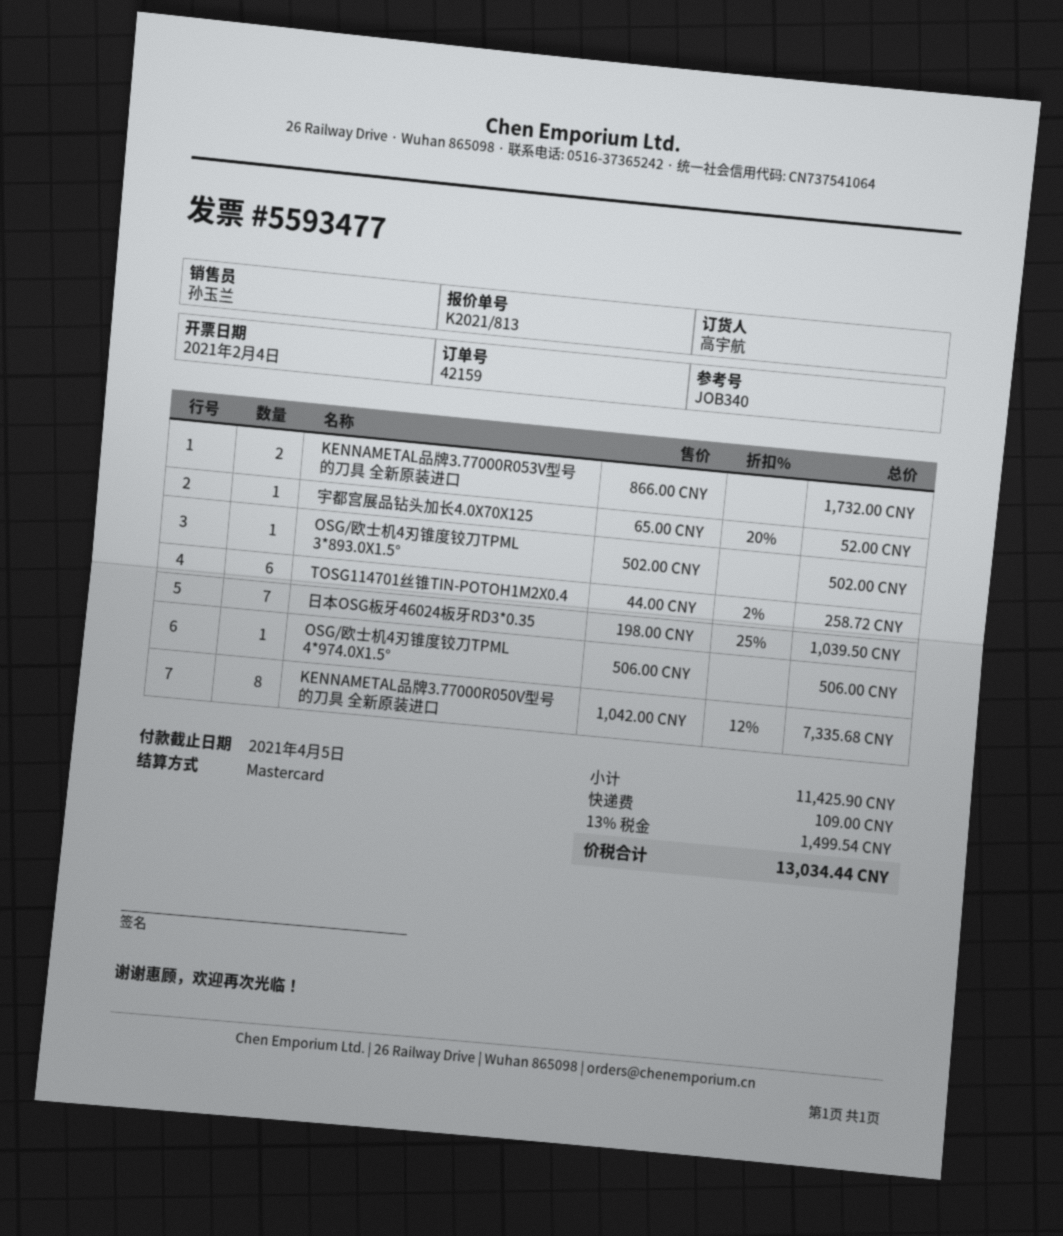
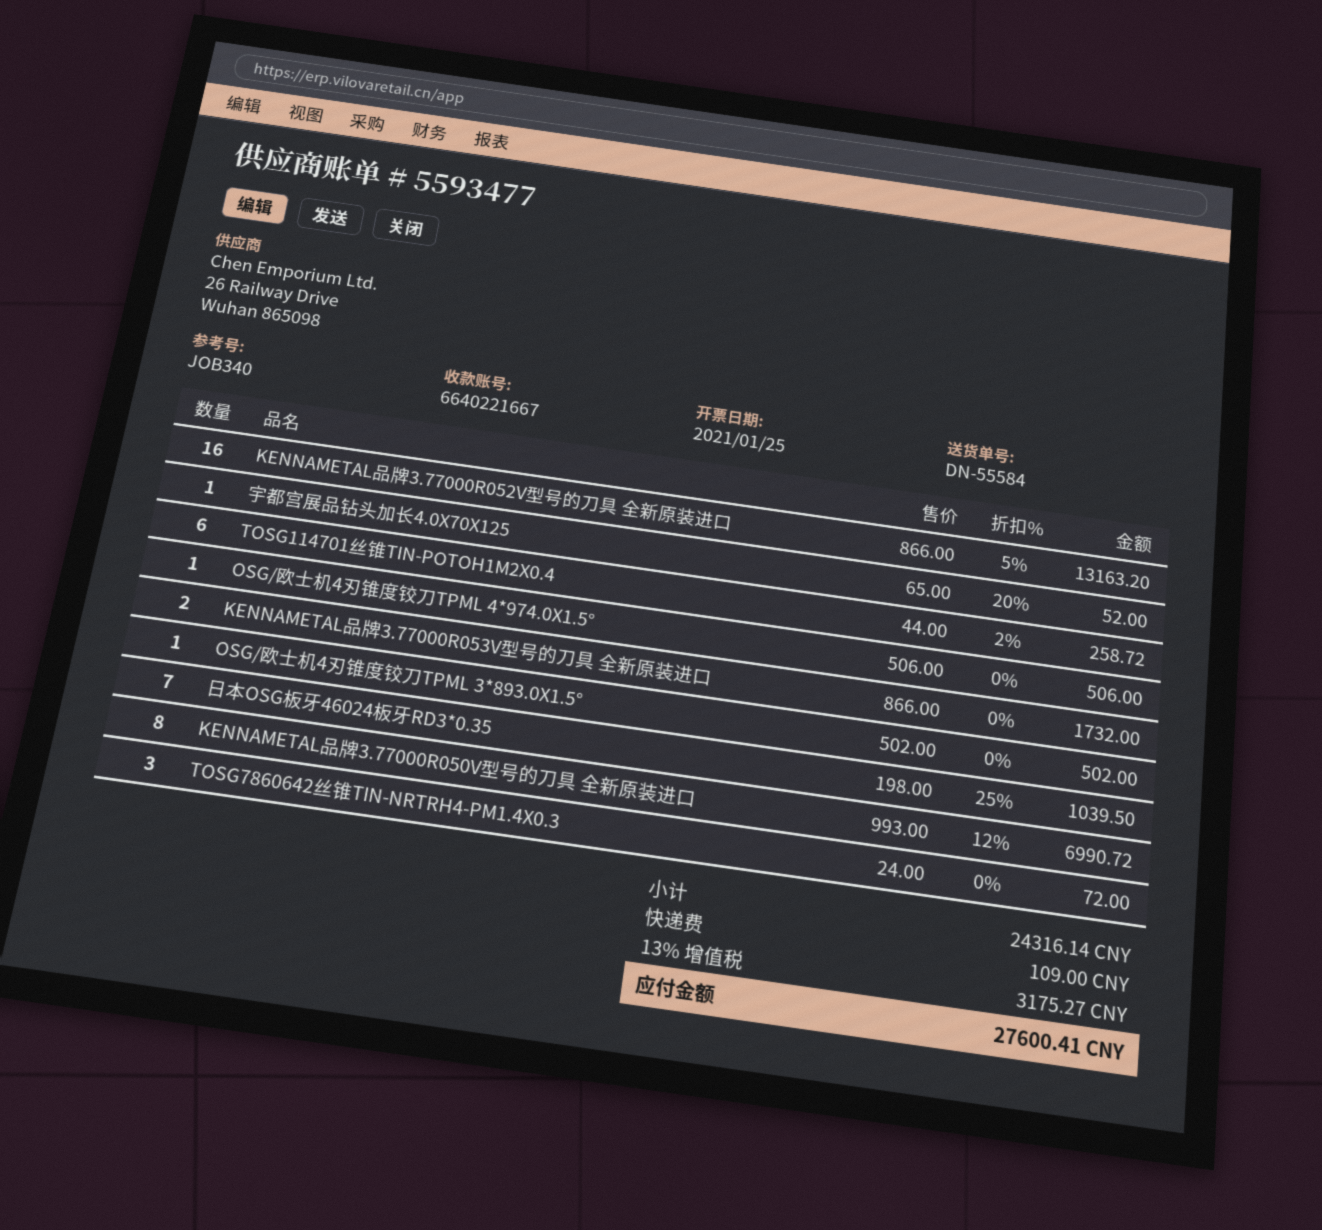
invoice date: 2021-02-04 -> 2021-01-25
KENNAMETAL品牌3.77000R050V型号的刀具 全新原装进口: 8 x 1042.00 - 12% = 7335.68 -> 8 x 993.00 - 12% = 6990.72
KENNAMETAL品牌3.77000R052V型号的刀具 全新原装进口: none -> 16 x 866.00 - 5% = 13163.20
TOSG7860642丝锥TIN-NRTRH4-PM1.4X0.3: none -> 3 x 24.00 = 72.00
subtotal: 11425.90 -> 24316.14
tax: 13% = 1499.54 -> 13% = 3175.27
total: 13034.44 -> 27600.41

